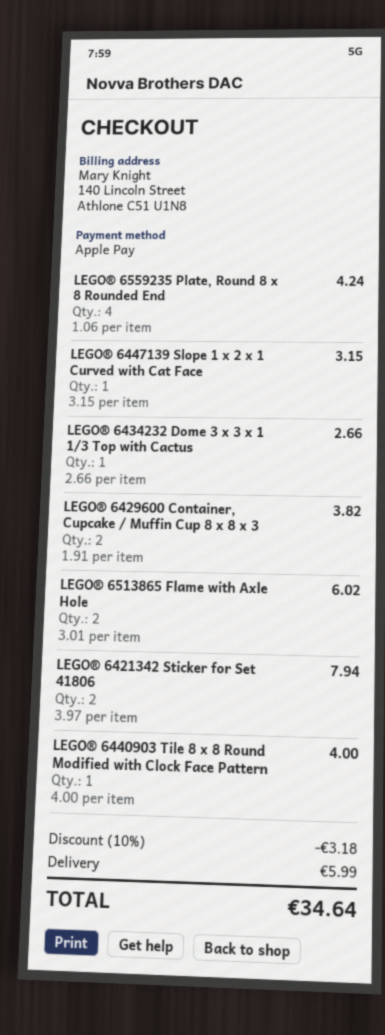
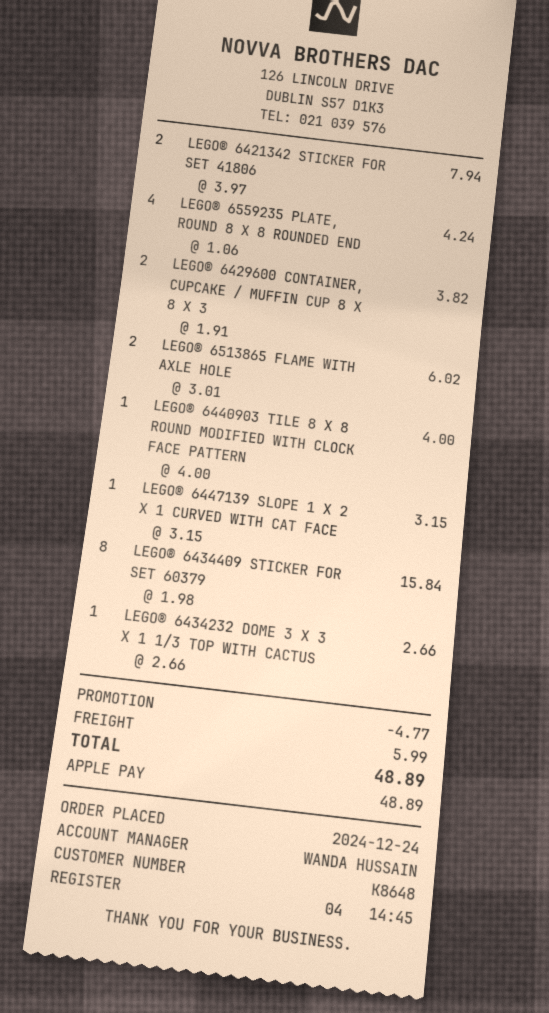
LEGO® 6434409 STICKER FOR SET 60379: none -> 8 x 1.98 = 15.84
discount: 3.18 -> 4.77
total: 34.64 -> 48.89

